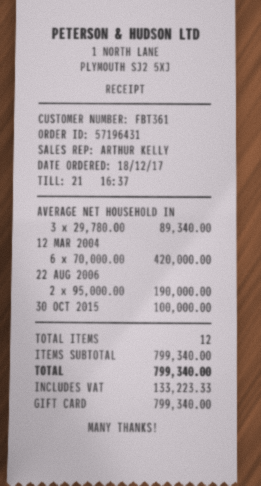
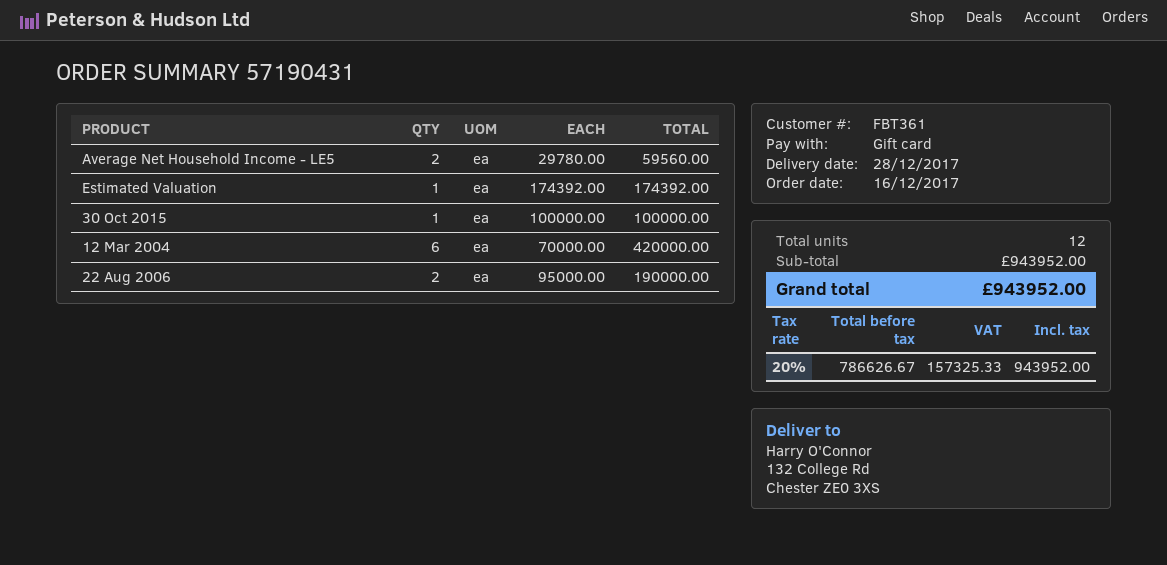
order number: 57196431 -> 57190431
order date: 2017-12-18 -> 2017-12-16
AVERAGE NET HOUSEHOLD IN: 3 x 29780.00 = 89340.00 -> 2 x 29780.00 = 59560.00
Estimated Valuation: none -> 1 x 174392.00 = 174392.00
subtotal: 799340.00 -> 943952.00
tax: 133223.33 -> 157325.33
total: 799340.00 -> 943952.00

